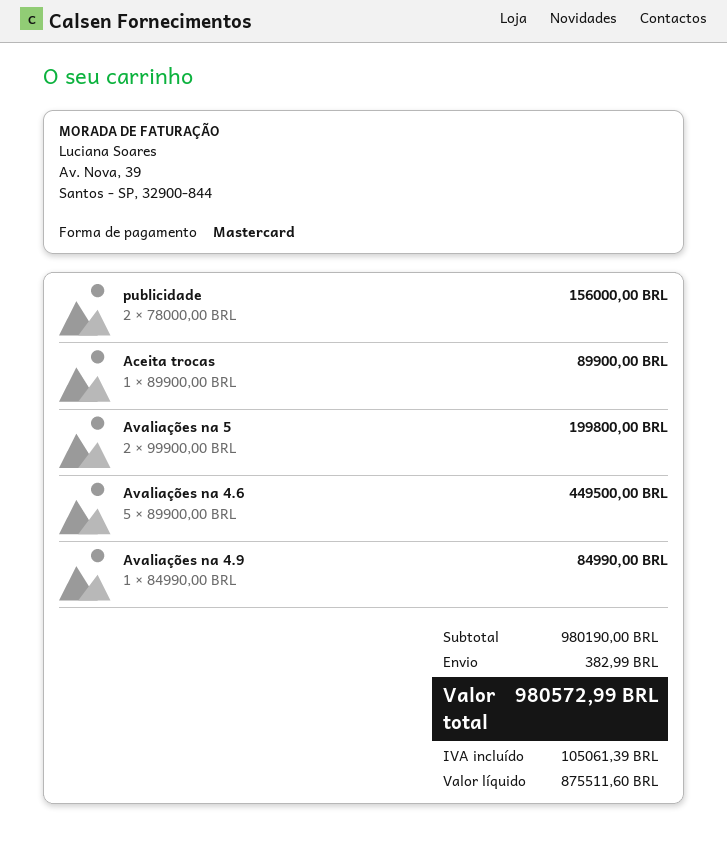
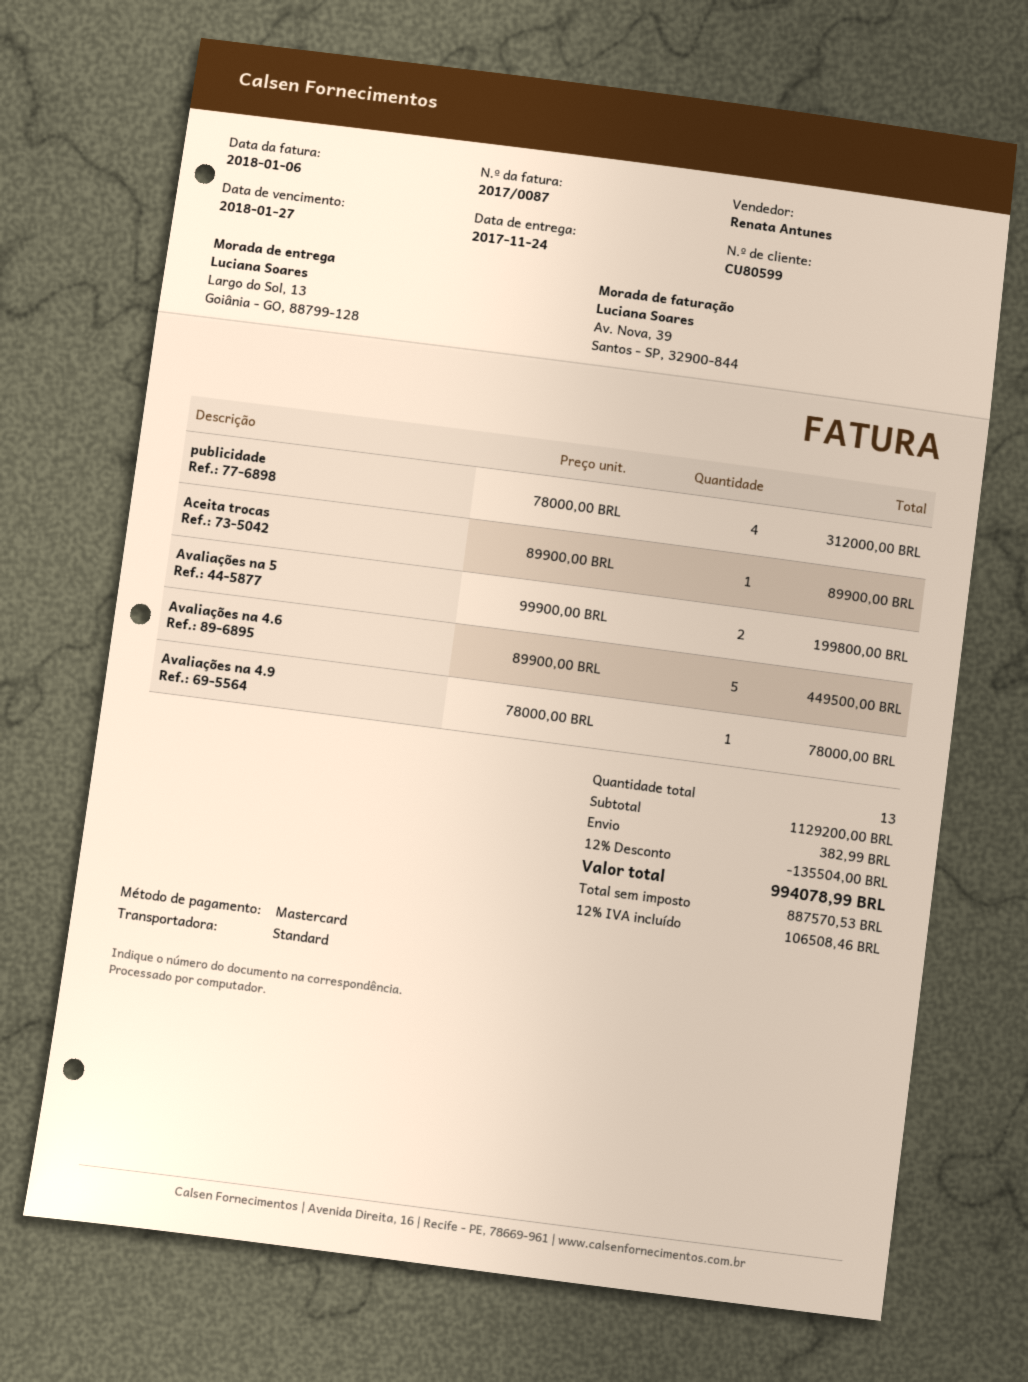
publicidade: 2 x 78000.00 = 156000.00 -> 4 x 78000.00 = 312000.00
Avaliações na 4.9: 1 x 84990.00 = 84990.00 -> 1 x 78000.00 = 78000.00
subtotal: 980190.00 -> 1129200.00
discount: none -> 12% = 135504.00
net: 875511.60 -> 887570.53
tax: 105061.39 -> 106508.46
total: 980572.99 -> 994078.99

